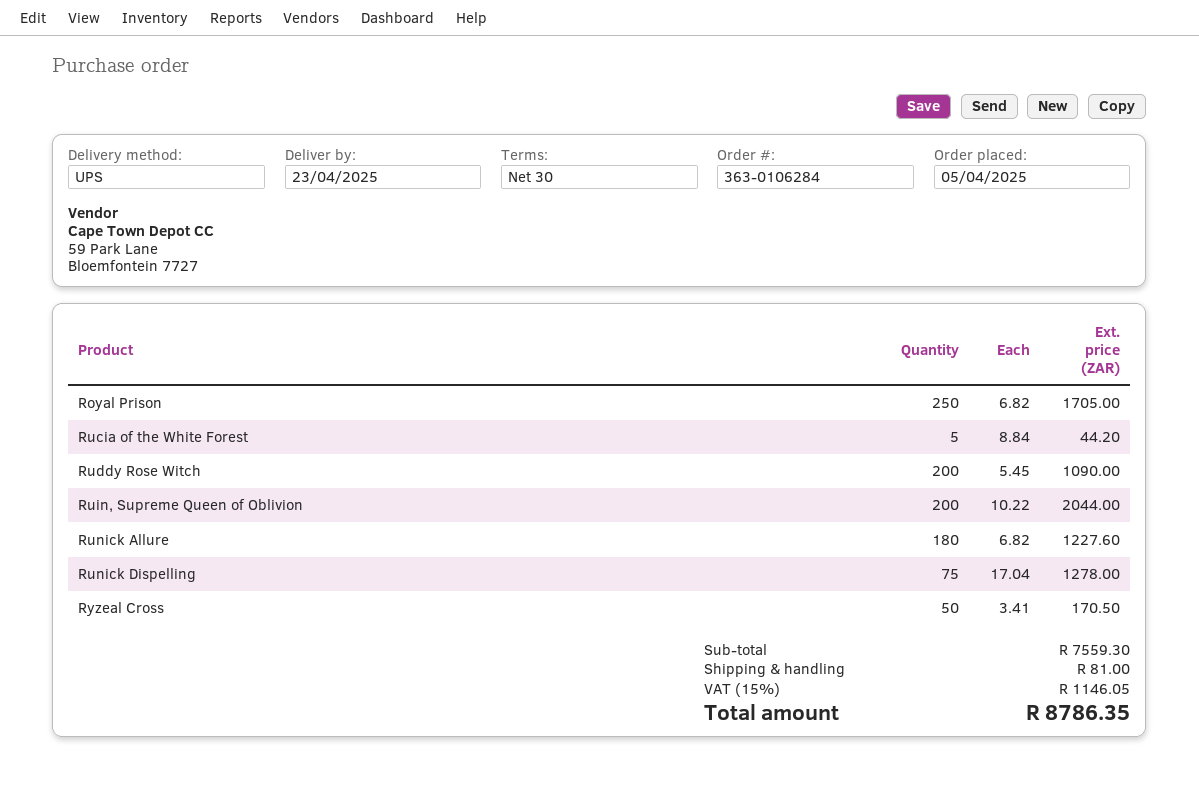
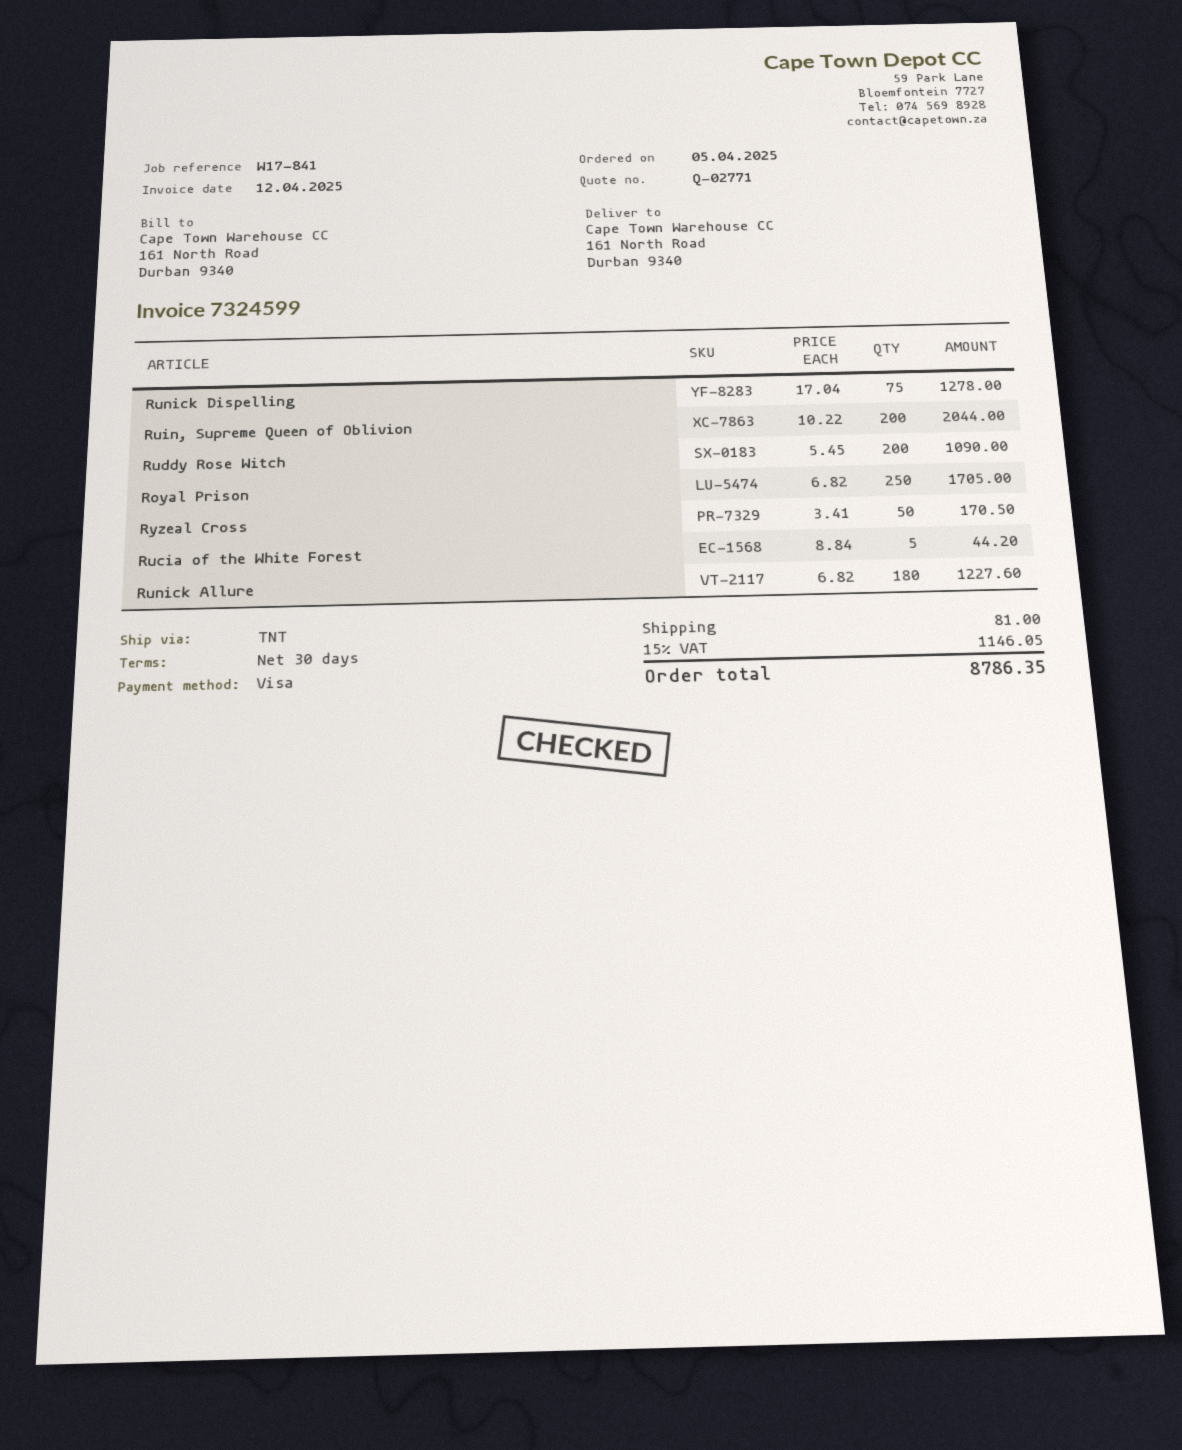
shipping method: UPS -> TNT

